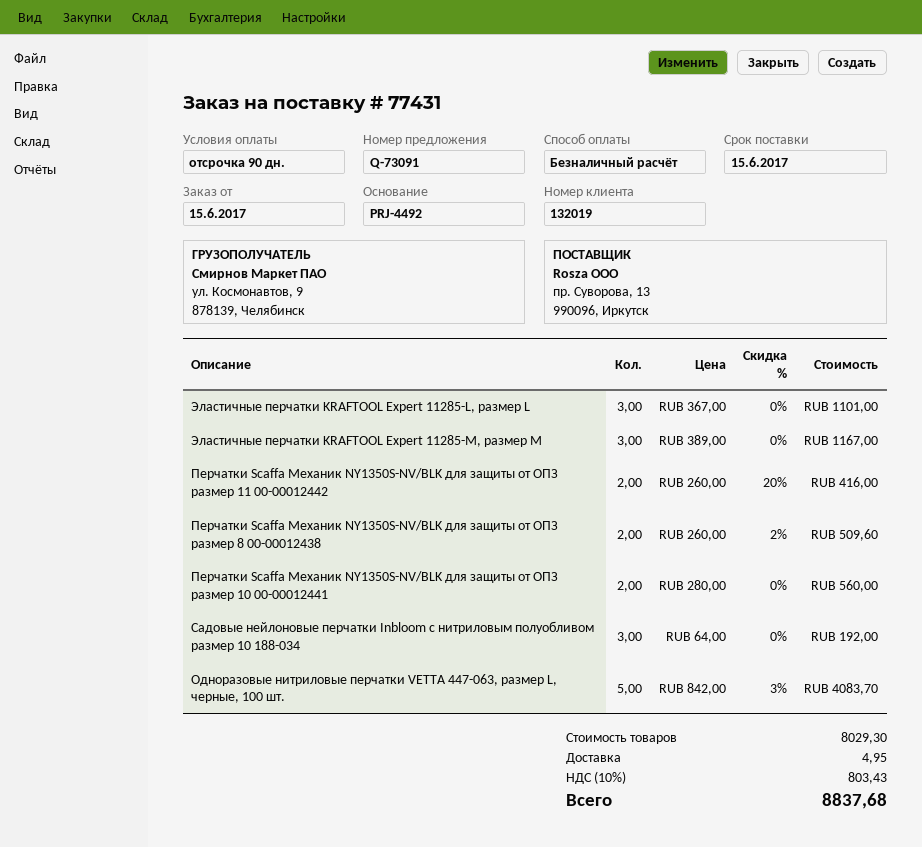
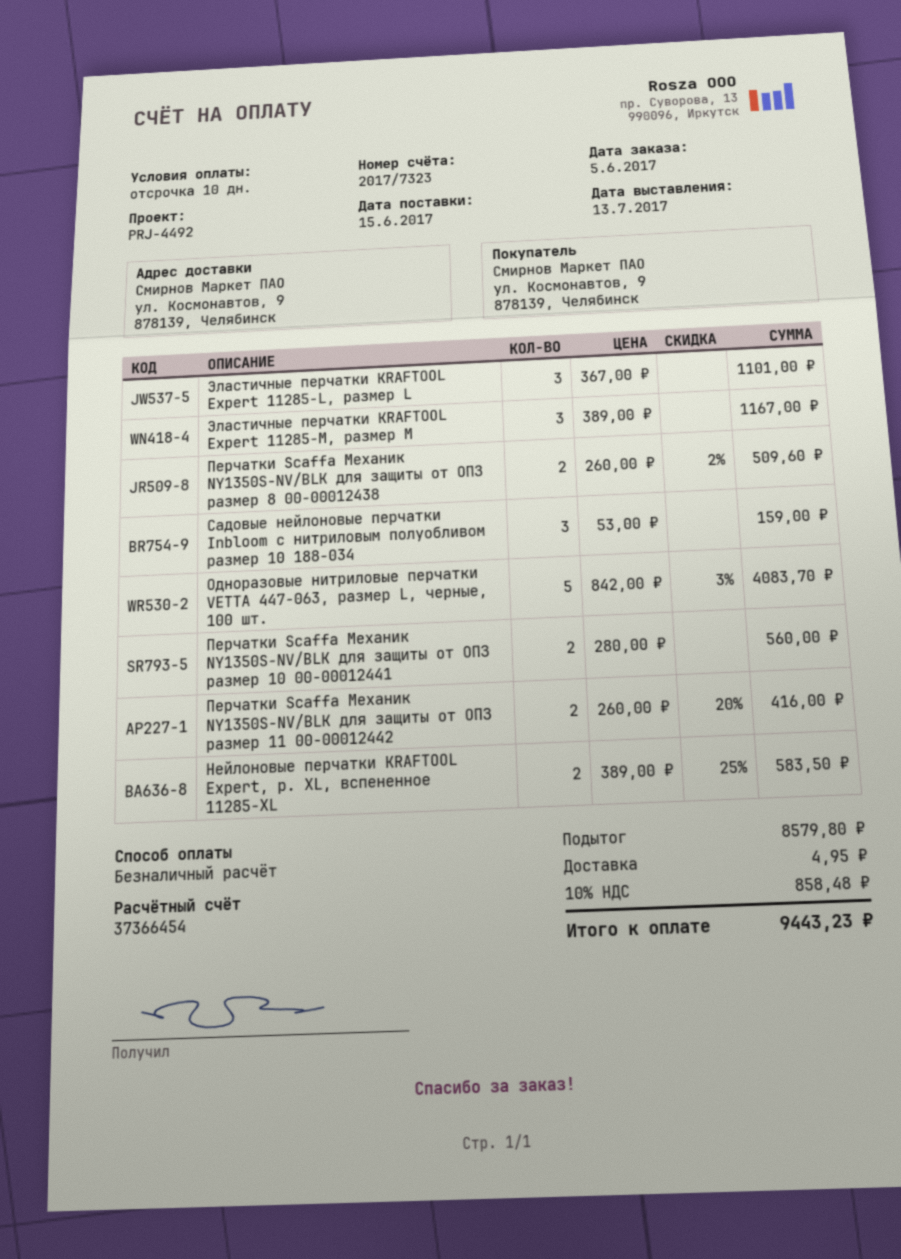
order date: 2017-06-15 -> 2017-06-05
payment terms: 90 days -> 10 days
Садовые нейлоновые перчатки Inbloom с нитриловым полуобливом размер 10 188-034: 3 x 64.00 = 192.00 -> 3 x 53.00 = 159.00
Нейлоновые перчатки KRAFTOOL Expert, р. XL, вспененное 11285-XL: none -> 2 x 389.00 - 25% = 583.50
subtotal: 8029.30 -> 8579.80
tax: 10% = 803.43 -> 10% = 858.48
total: 8837.68 -> 9443.23

